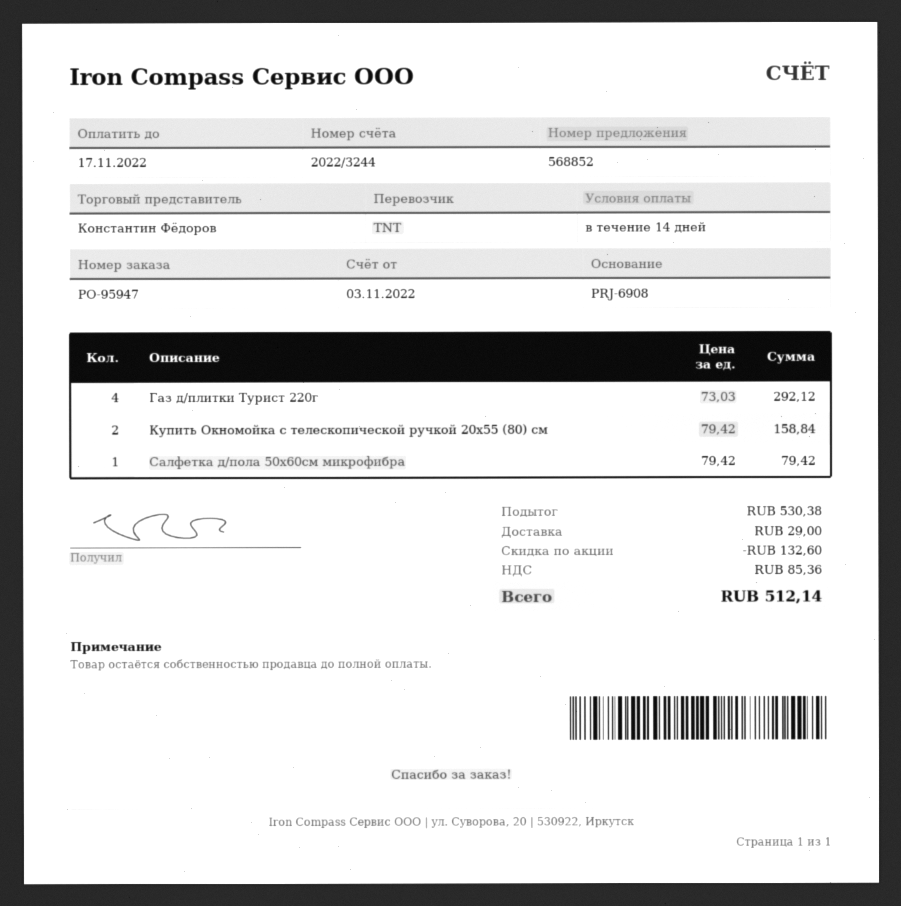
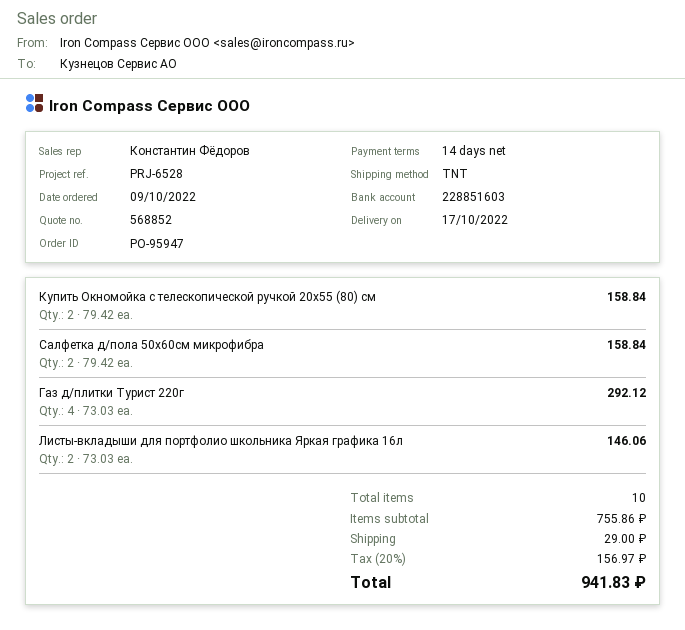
reference: PRJ-6908 -> PRJ-6528
Салфетка д/пола 50х60см микрофибра: 1 x 79.42 = 79.42 -> 2 x 79.42 = 158.84
Листы-вкладыши для портфолио школьника Яркая графика 16л: none -> 2 x 73.03 = 146.06
subtotal: 530.38 -> 755.86
discount: 132.60 -> none
tax: 85.36 -> 156.97
total: 512.14 -> 941.83

